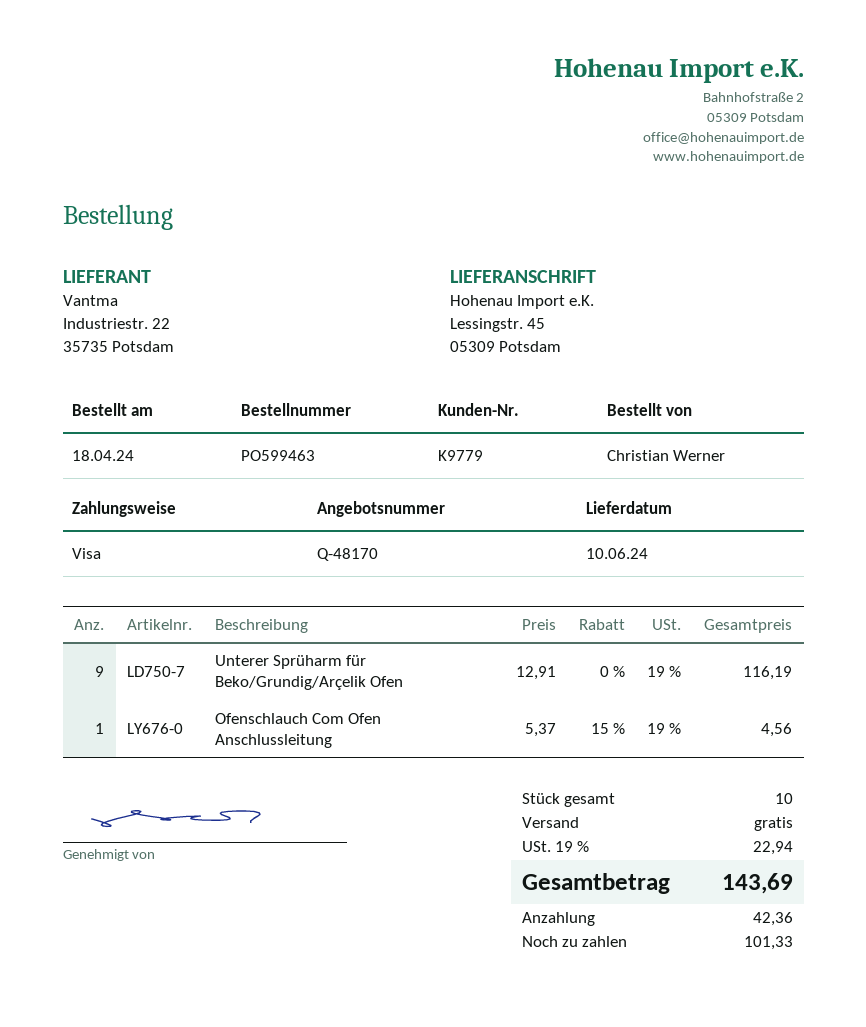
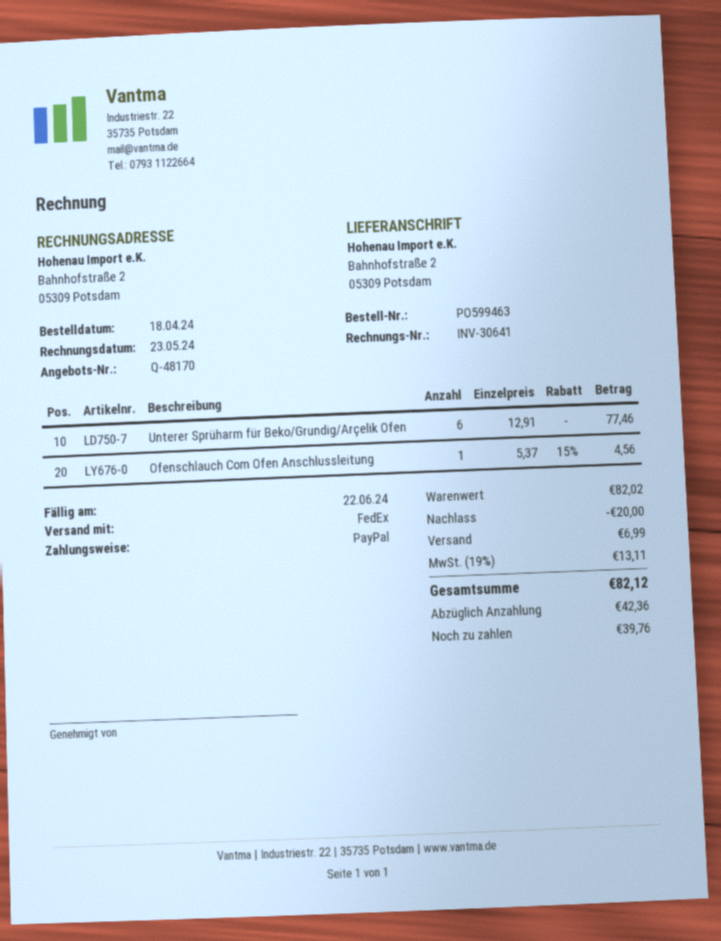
payment method: Visa -> PayPal
ship to: Lessingstr. 45, 05309 Potsdam -> Bahnhofstraße 2, 05309 Potsdam
Unterer Sprüharm für Beko/Grundig/Arçelik Ofen: 9 x 12.91 = 116.19 -> 6 x 12.91 = 77.46
discount: none -> 20.00
shipping: 0.00 -> 6.99
tax: 19% = 22.94 -> 19% = 13.11
total: 143.69 -> 82.12
balance: 101.33 -> 39.76

